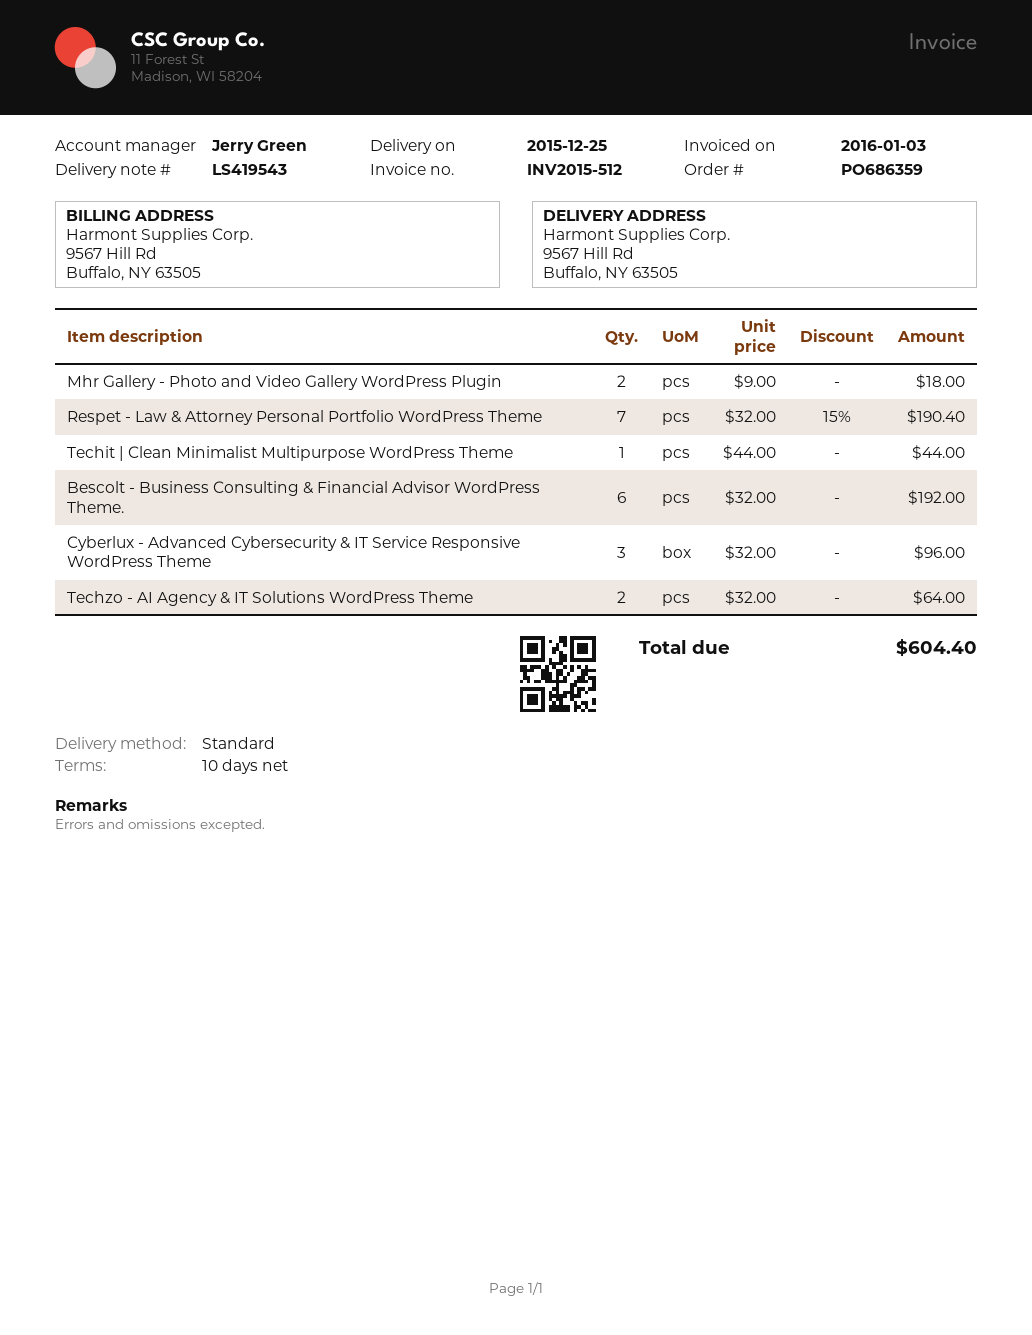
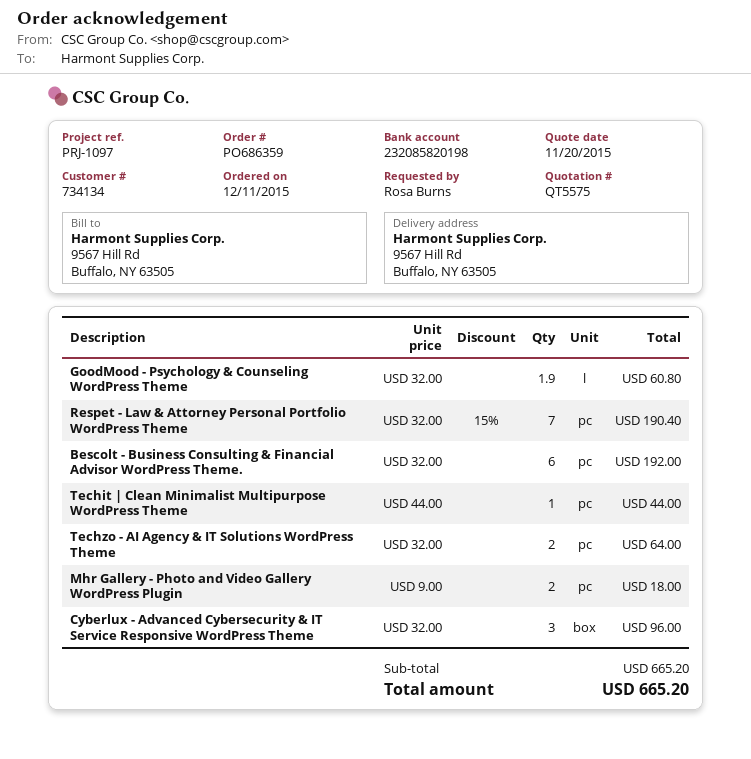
GoodMood - Psychology & Counseling WordPress Theme: none -> 1.9 x 32.00 = 60.80
total: 604.40 -> 665.20

